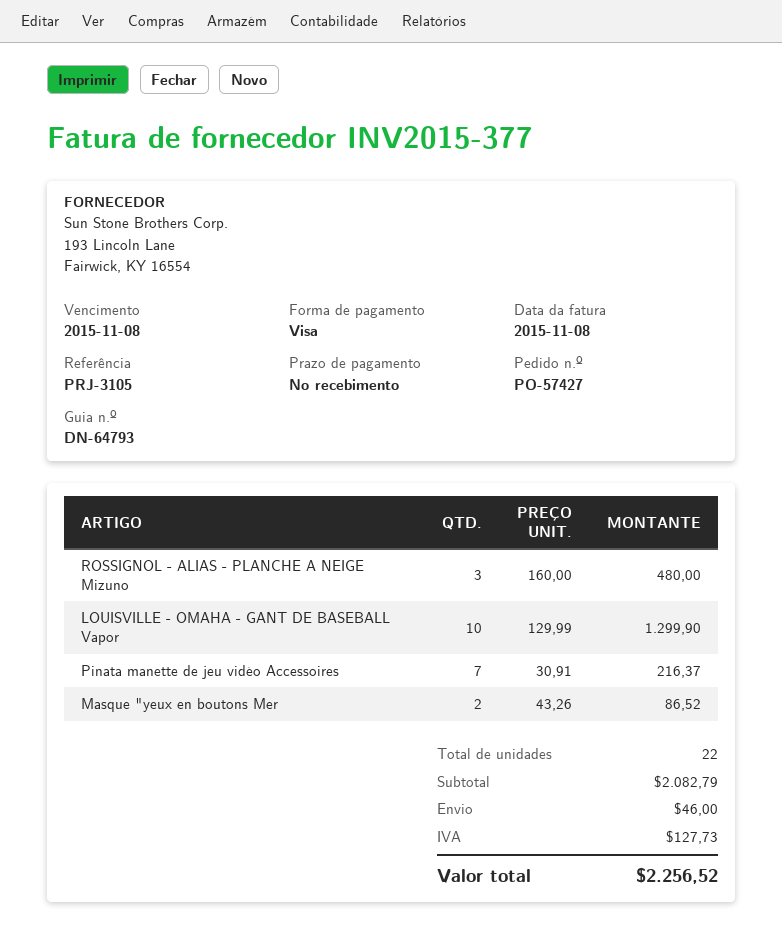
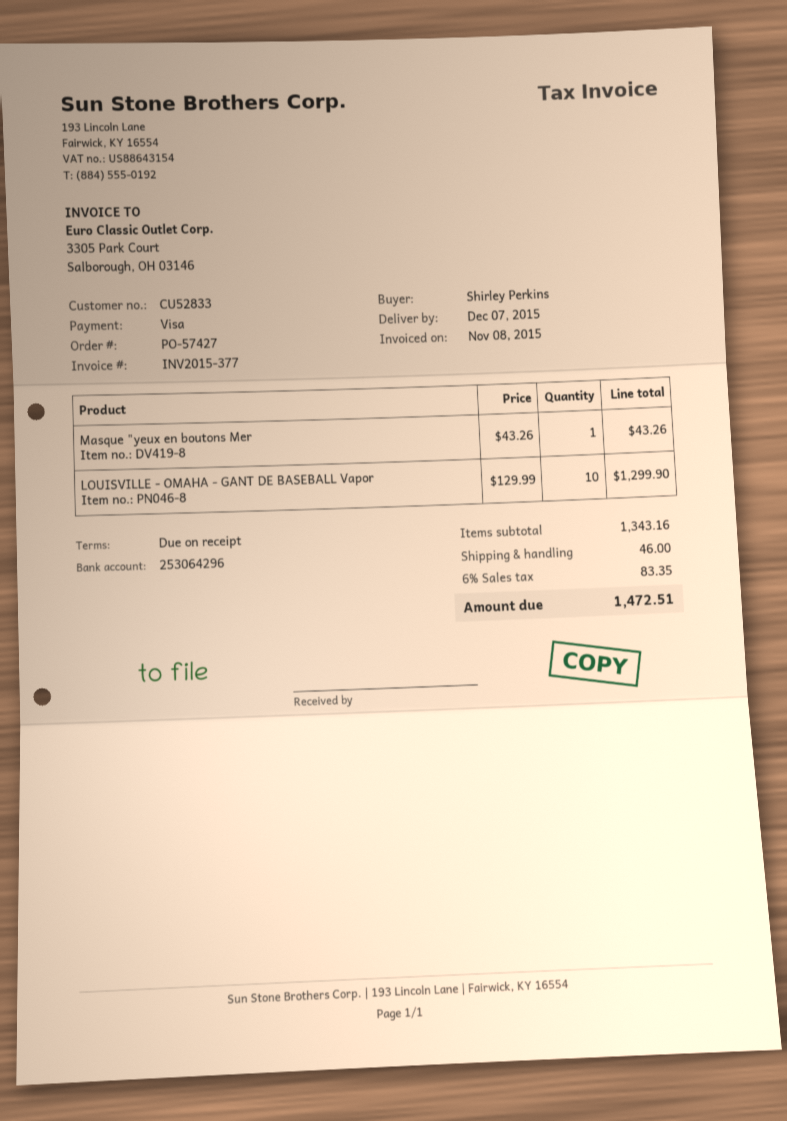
ROSSIGNOL - ALIAS - PLANCHE A NEIGE Mizuno: 3 x 160.00 = 480.00 -> none
Pinata manette de jeu vidéo Accessoires: 7 x 30.91 = 216.37 -> none
Masque "yeux en boutons Mer: 2 x 43.26 = 86.52 -> 1 x 43.26 = 43.26
subtotal: 2082.79 -> 1343.16
tax: 127.73 -> 83.35
total: 2256.52 -> 1472.51

